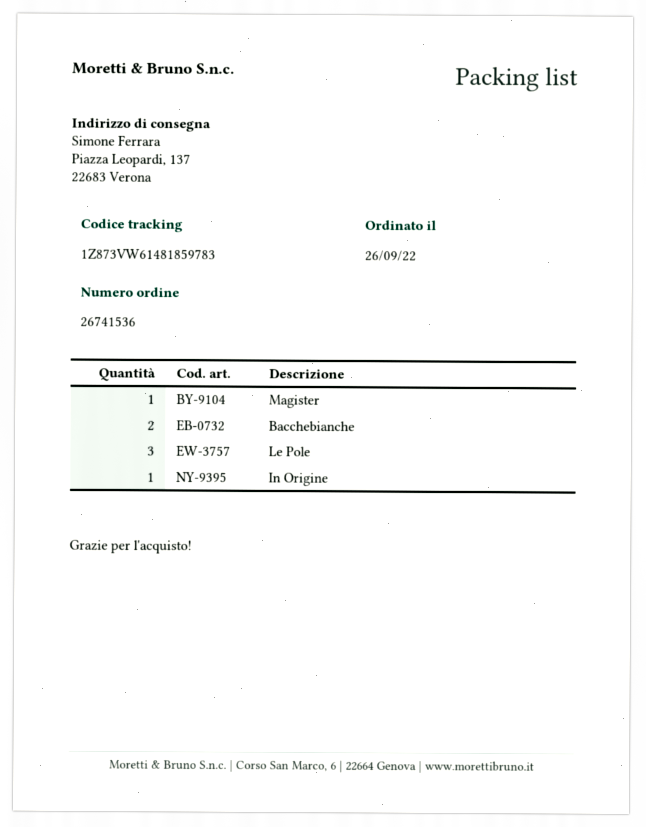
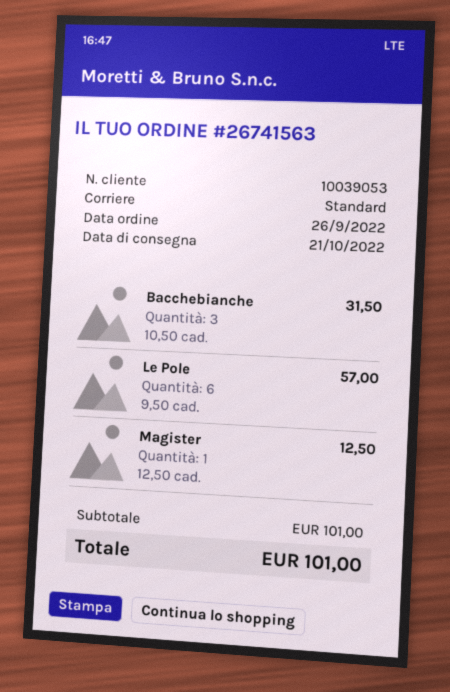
order number: 26741536 -> 26741563
Bacchebianche: 2 -> 3
Le Pole: 3 -> 6
In Origine: 1 -> none

